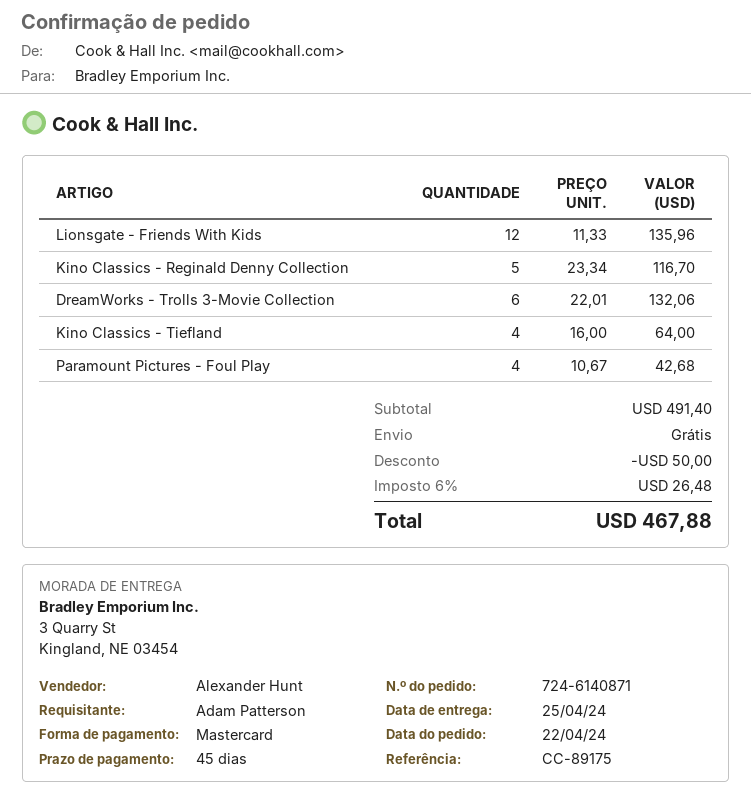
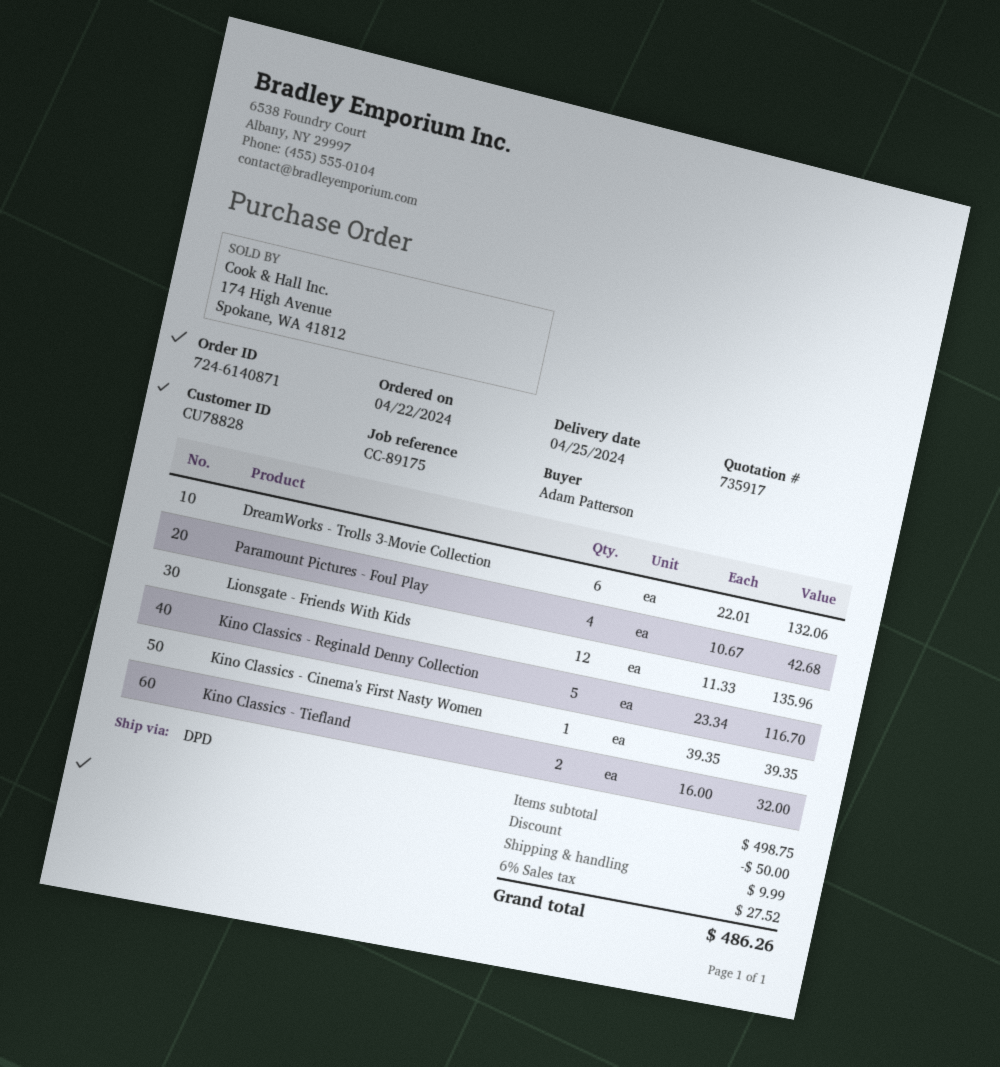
Kino Classics - Tiefland: 4 x 16.00 = 64.00 -> 2 x 16.00 = 32.00
Kino Classics - Cinema's First Nasty Women: none -> 1 x 39.35 = 39.35
subtotal: 491.40 -> 498.75
shipping: 0.00 -> 9.99
tax: 6% = 26.48 -> 6% = 27.52
total: 467.88 -> 486.26

